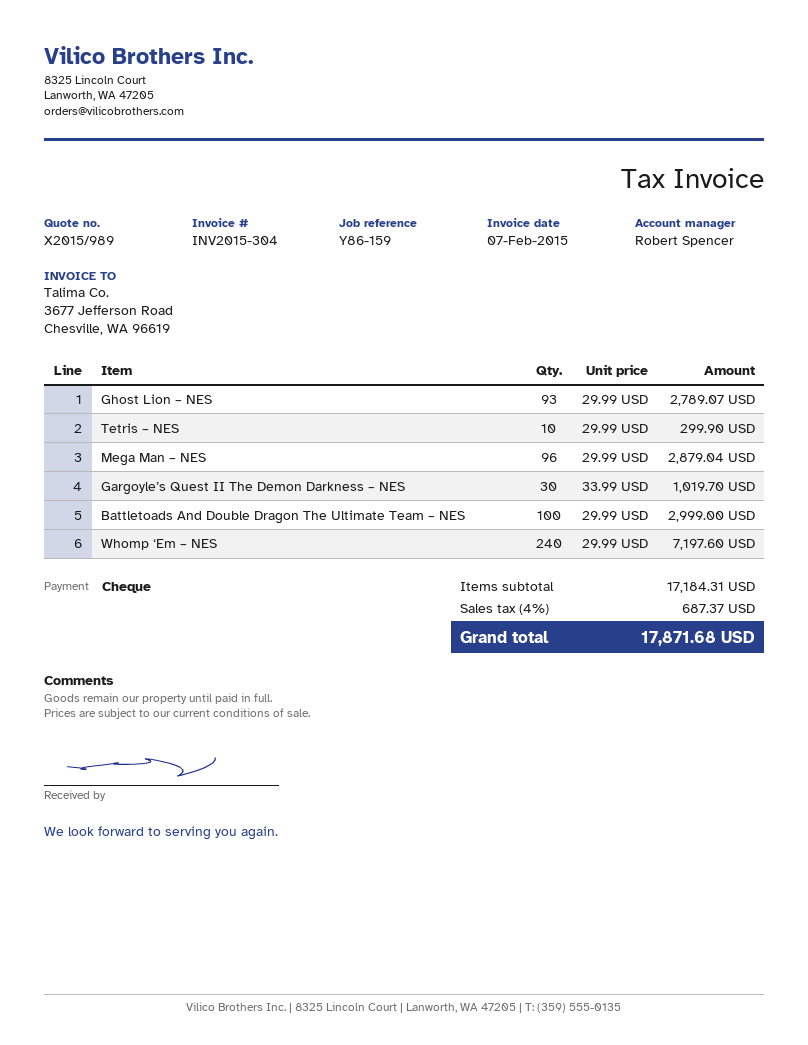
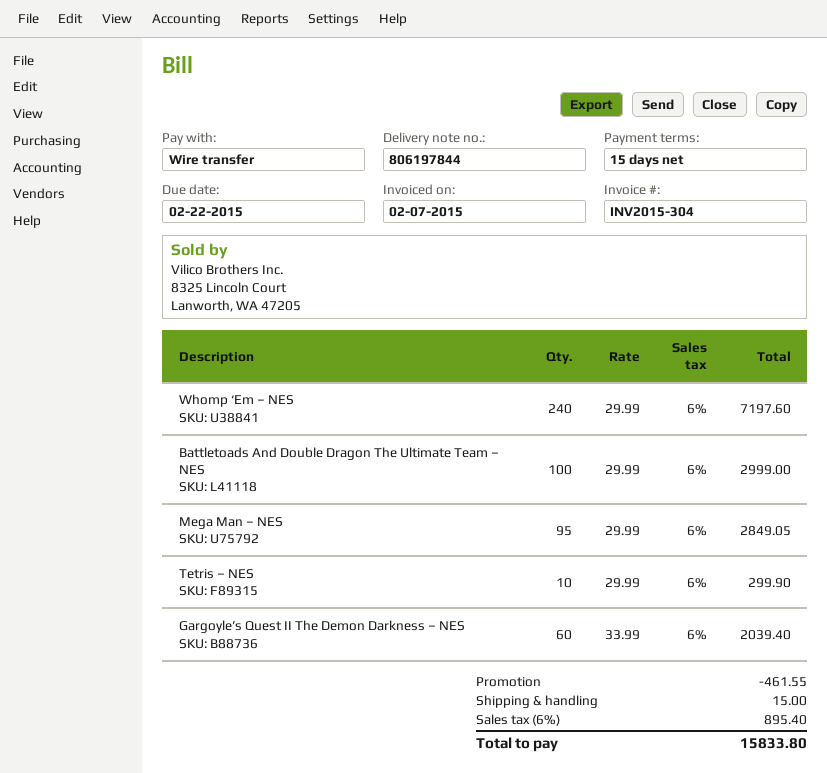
payment method: cheque -> bank transfer
Ghost Lion – NES: 93 x 29.99 = 2789.07 -> none
Mega Man – NES: 96 x 29.99 = 2879.04 -> 95 x 29.99 = 2849.05
Gargoyle’s Quest II The Demon Darkness – NES: 30 x 33.99 = 1019.70 -> 60 x 33.99 = 2039.40
discount: none -> 461.55
shipping: none -> 15.00
tax: 4% = 687.37 -> 6% = 895.40
total: 17871.68 -> 15833.80

